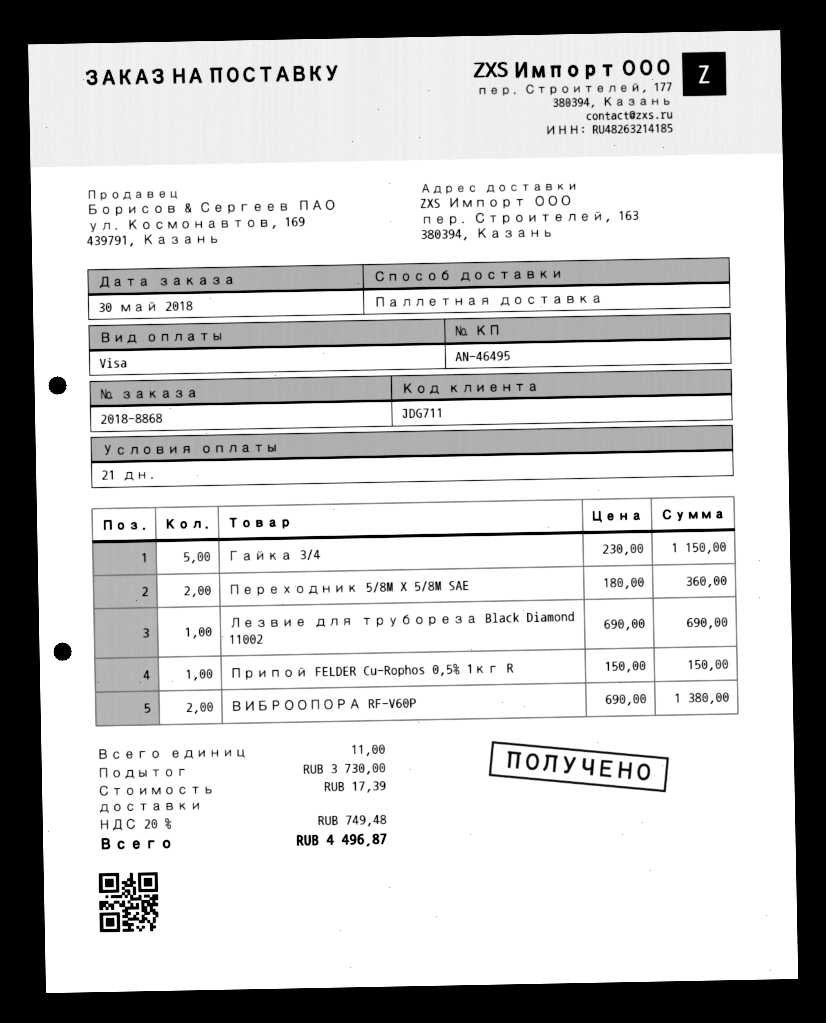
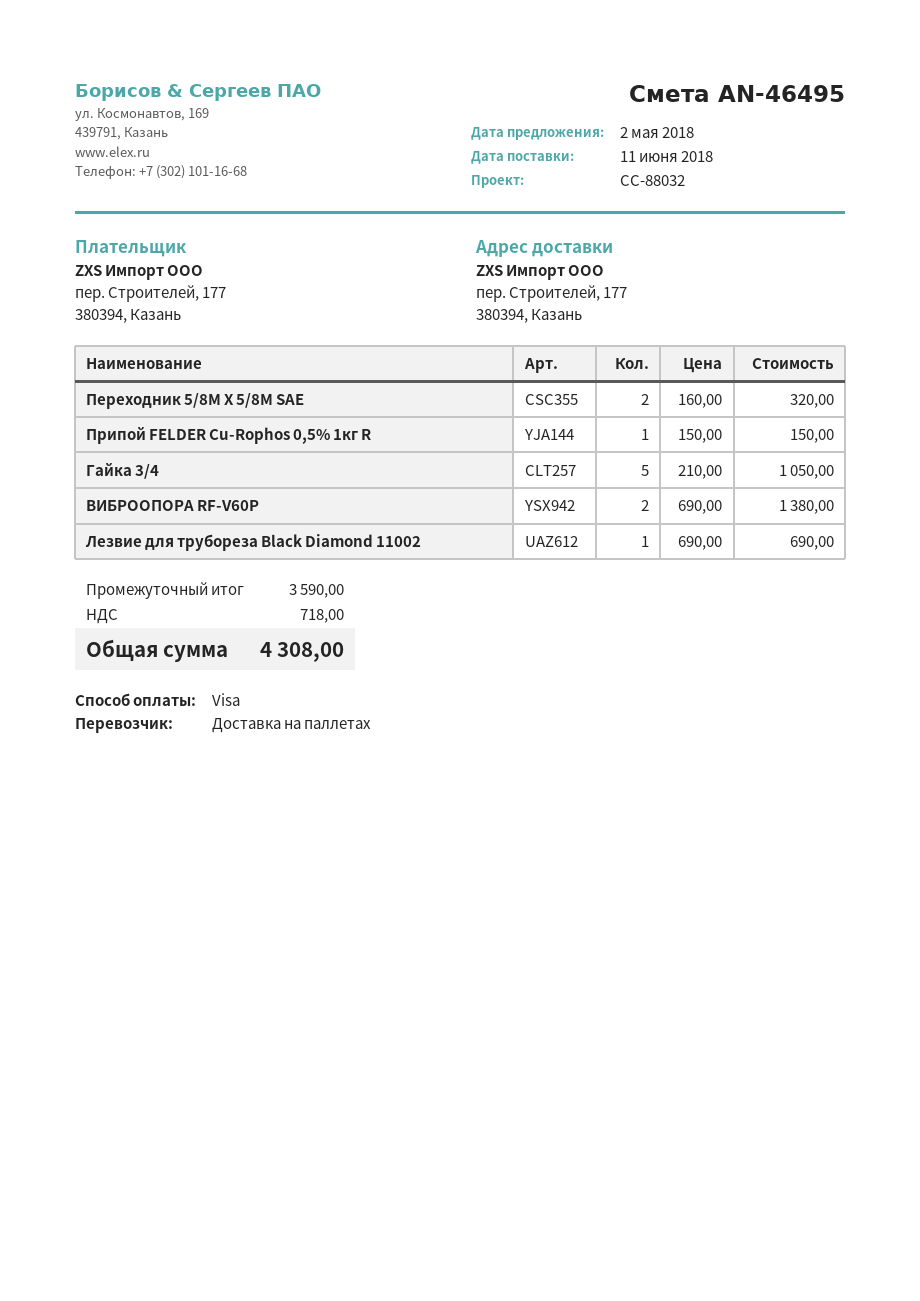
ship to: пер. Строителей, 163, 380394, Казань -> пер. Строителей, 177, 380394, Казань
Гайка 3/4: 5 x 230.00 = 1150.00 -> 5 x 210.00 = 1050.00
Переходник 5/8M X 5/8M SAE: 2 x 180.00 = 360.00 -> 2 x 160.00 = 320.00
subtotal: 3730.00 -> 3590.00
shipping: 17.39 -> none
tax: 749.48 -> 718.00
total: 4496.87 -> 4308.00

